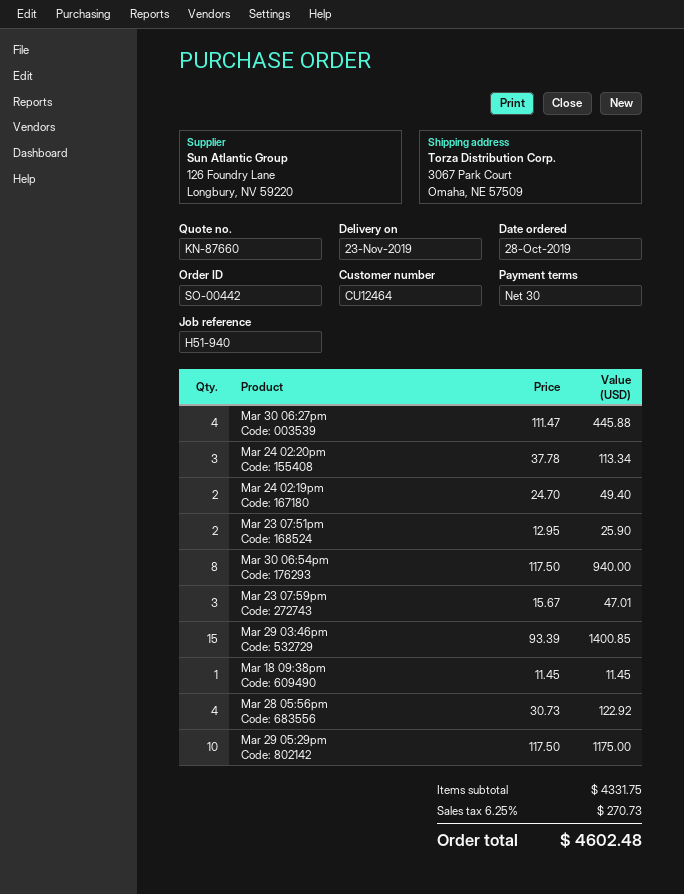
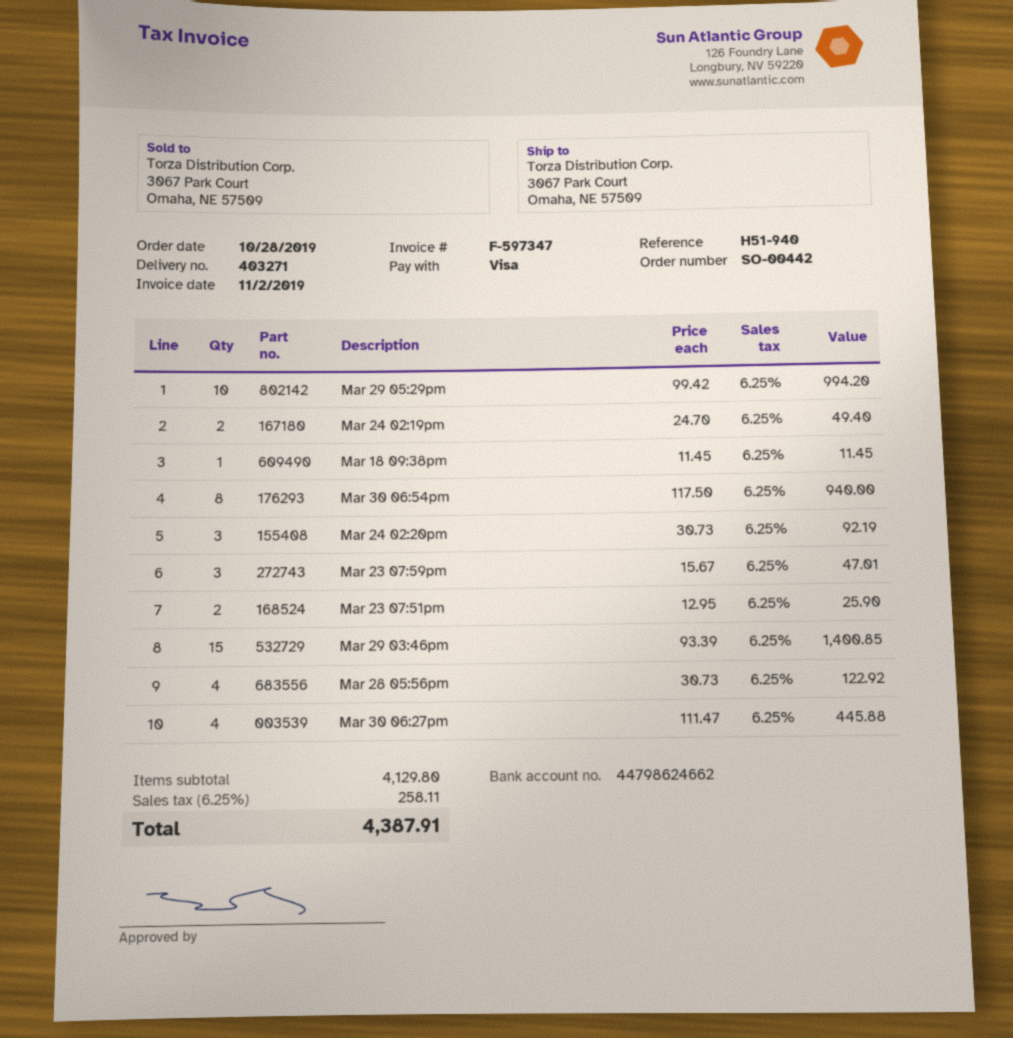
Mar 24 02:20pm: 3 x 37.78 = 113.34 -> 3 x 30.73 = 92.19
Mar 29 05:29pm: 10 x 117.50 = 1175.00 -> 10 x 99.42 = 994.20
subtotal: 4331.75 -> 4129.80
tax: 6.25% = 270.73 -> 6.25% = 258.11
total: 4602.48 -> 4387.91

